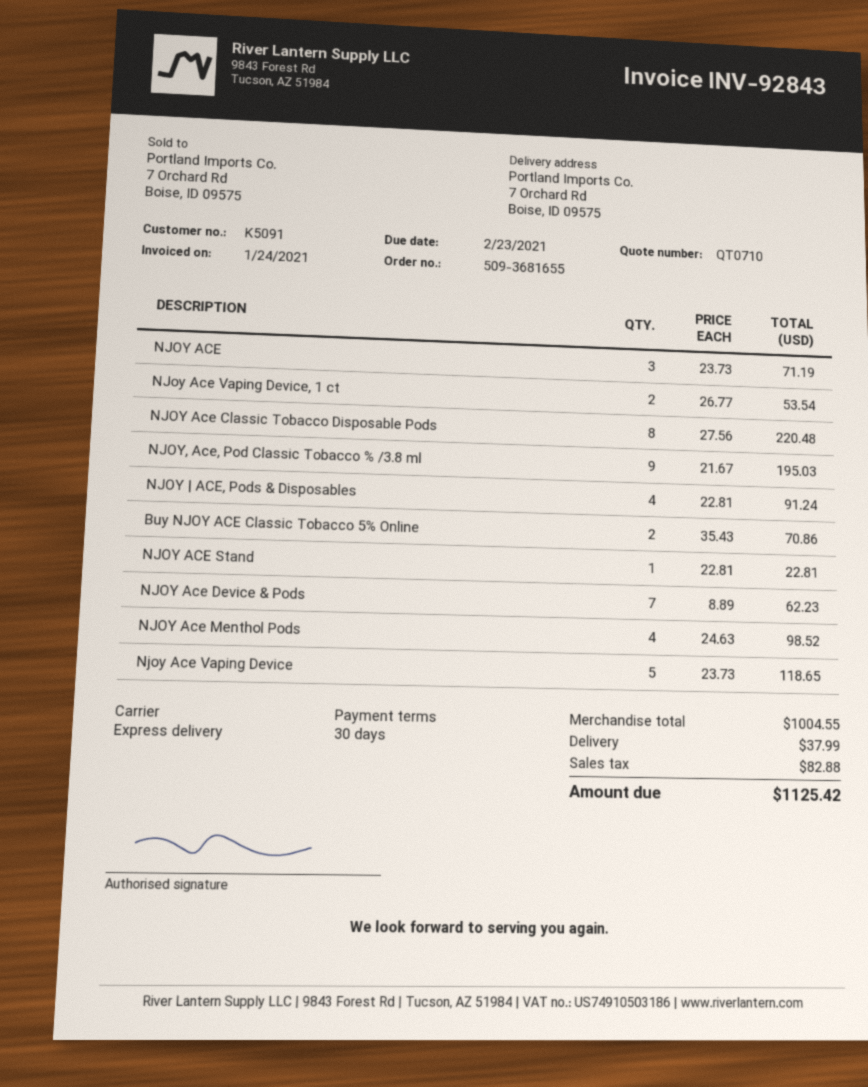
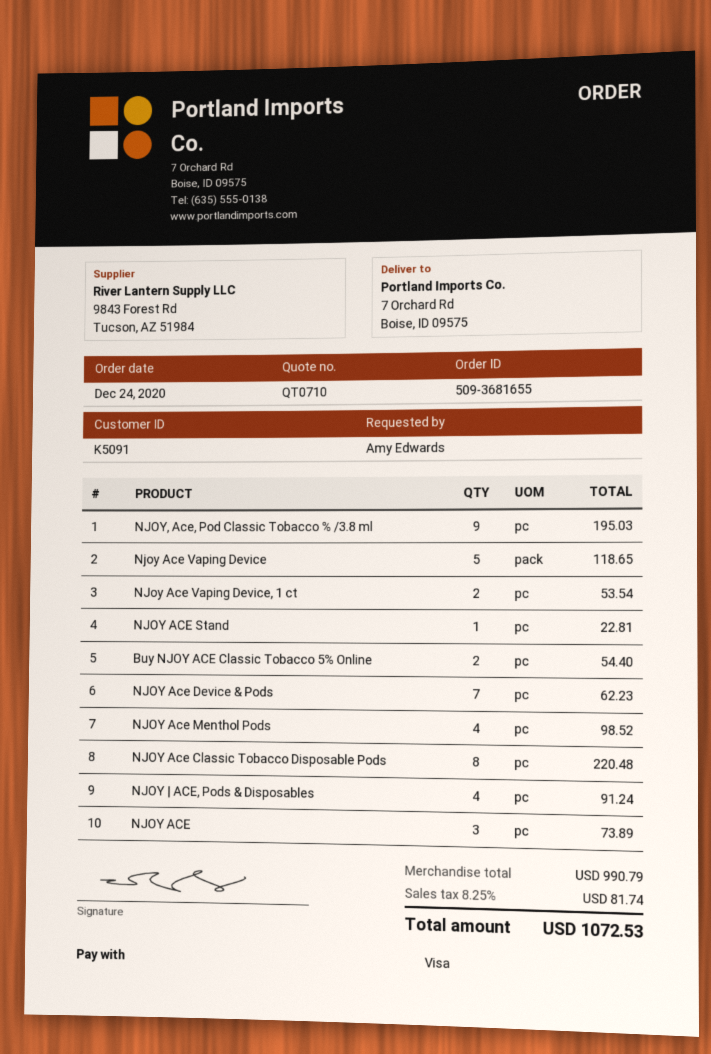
NJOY ACE: 3 for 71.19 -> 3 for 73.89
Buy NJOY ACE Classic Tobacco 5% Online: 2 for 70.86 -> 2 for 54.40
subtotal: 1004.55 -> 990.79
shipping: 37.99 -> none
tax: 82.88 -> 81.74
total: 1125.42 -> 1072.53

